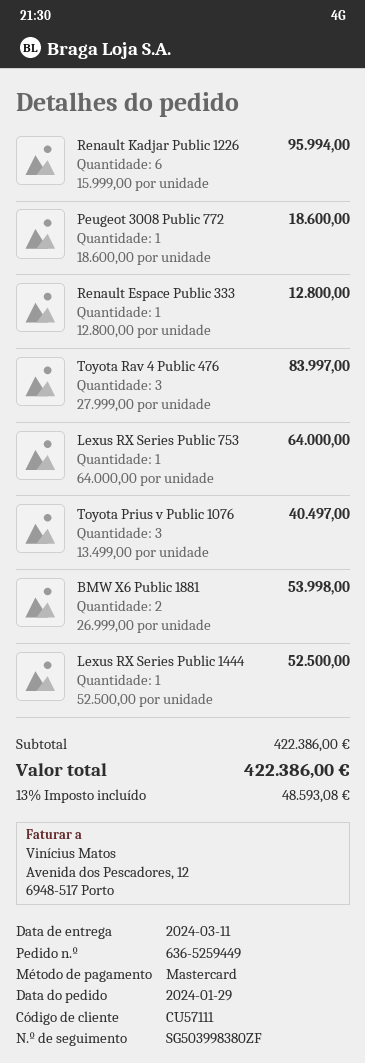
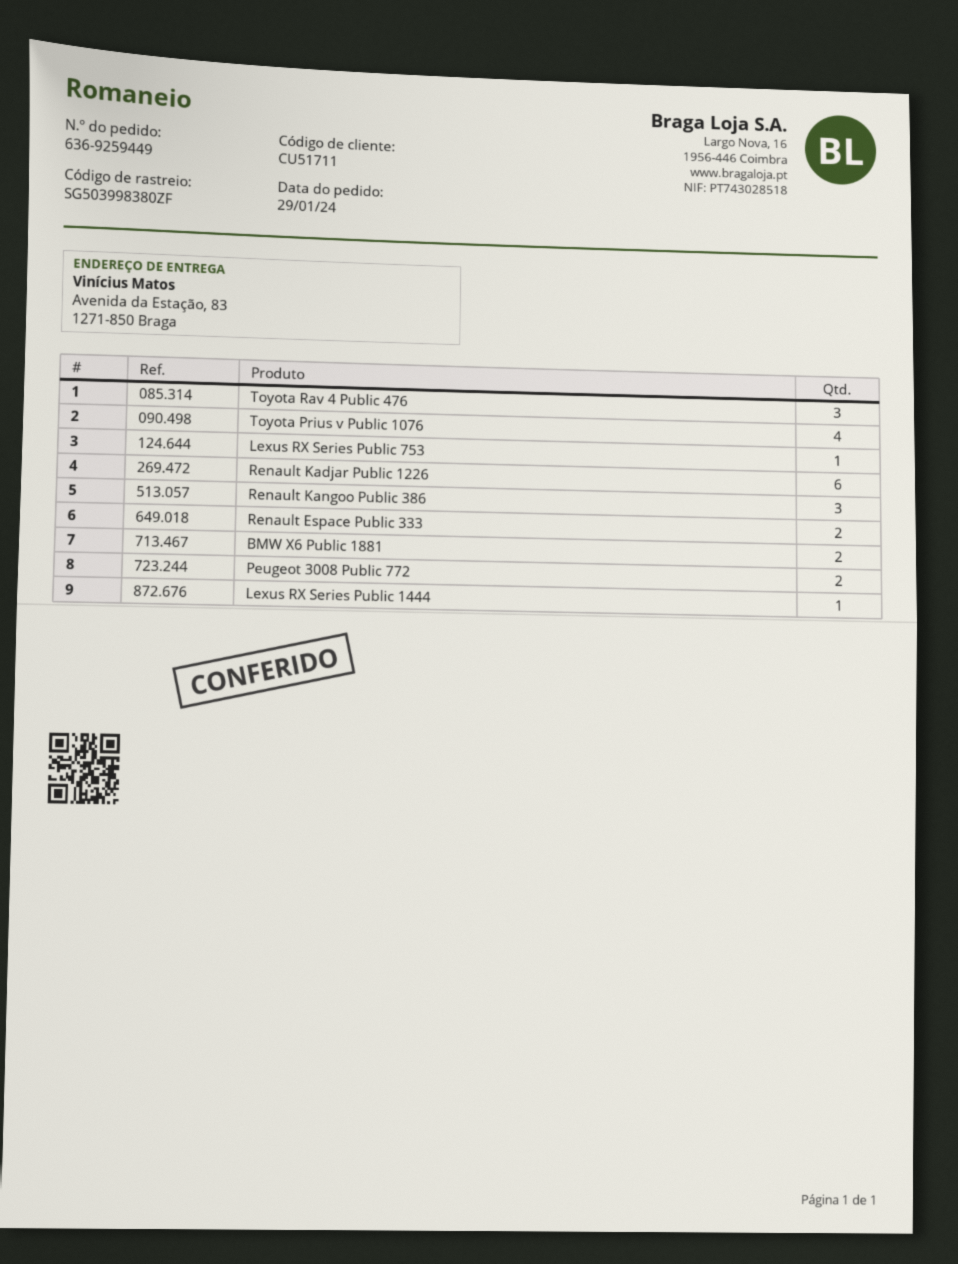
order number: 636-5259449 -> 636-9259449
customer number: CU57111 -> CU51711
Peugeot 3008 Public 772: 1 -> 2
Renault Espace Public 333: 1 -> 2
Toyota Prius v Public 1076: 3 -> 4
Renault Kangoo Public 386: none -> 3

